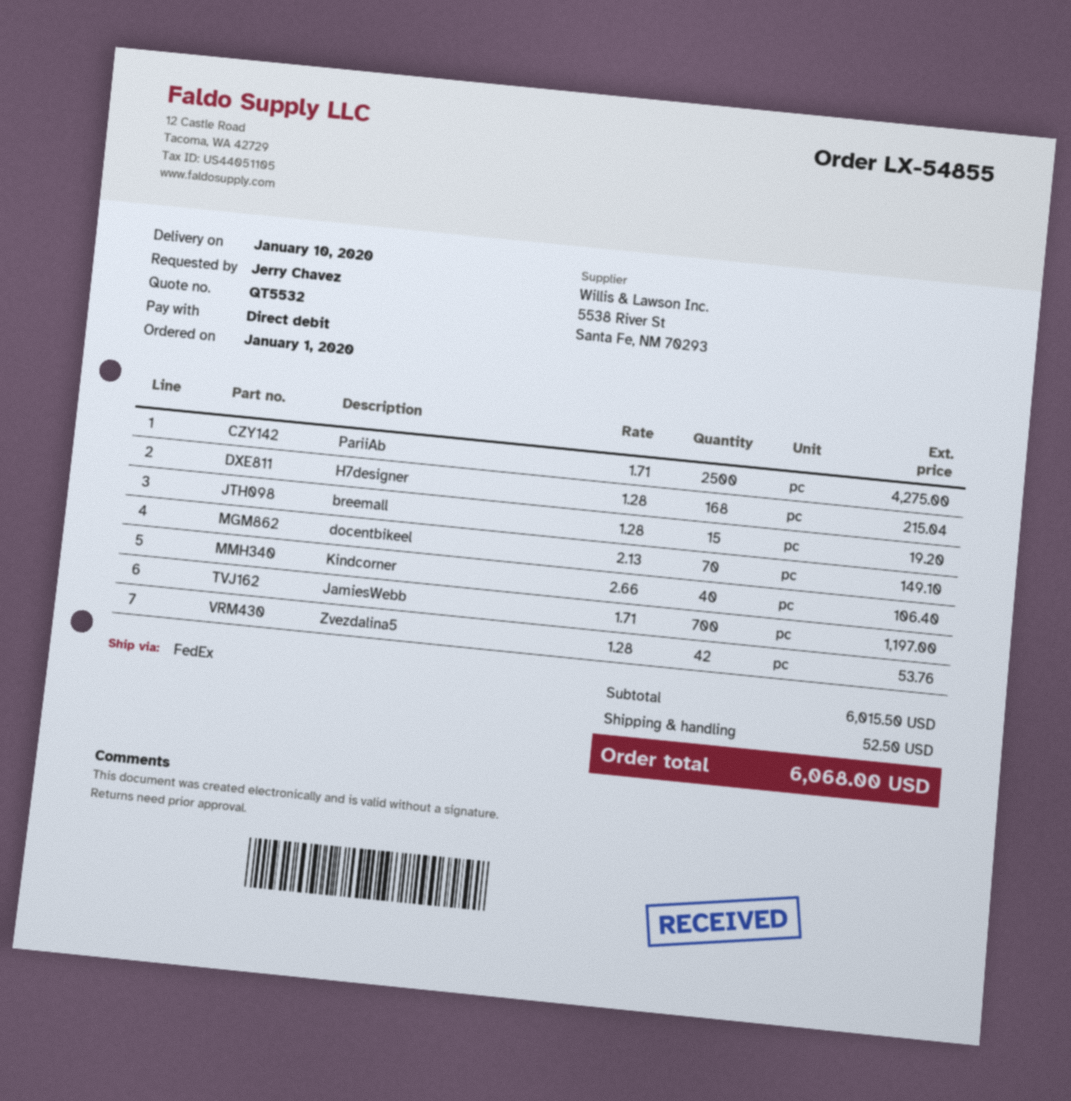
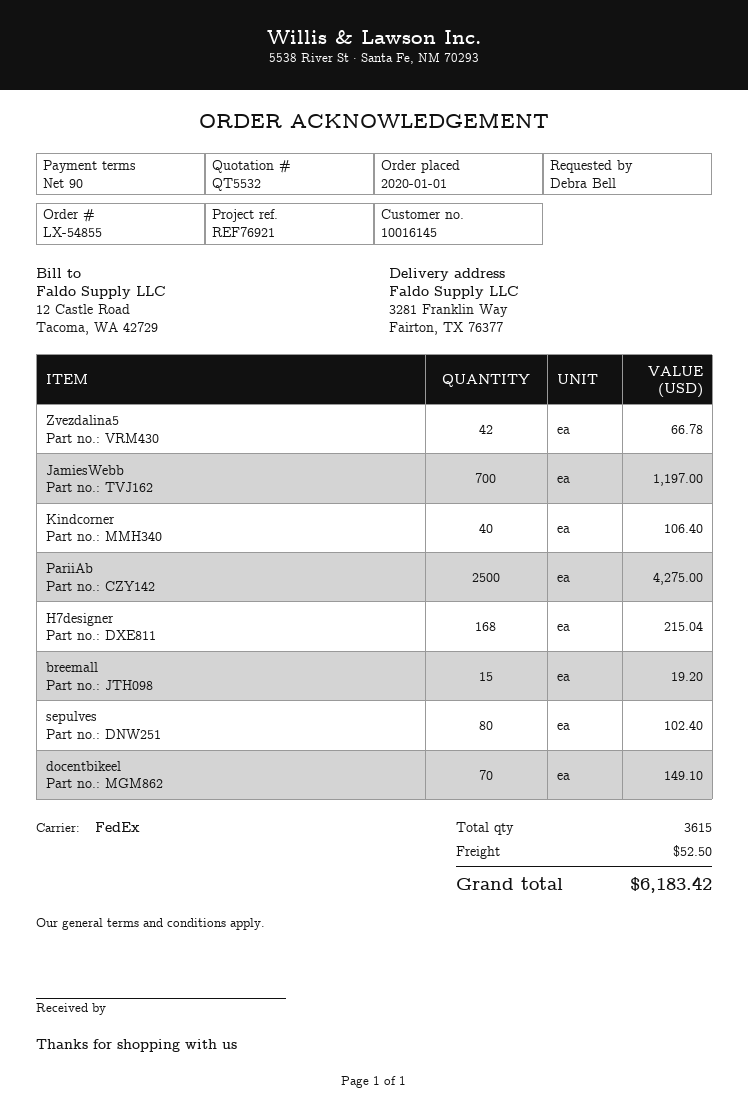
ordered by: Jerry Chavez -> Debra Bell
Zvezdalina5: 42 for 53.76 -> 42 for 66.78
sepulves: none -> 80 for 102.40
total: 6068.00 -> 6183.42

